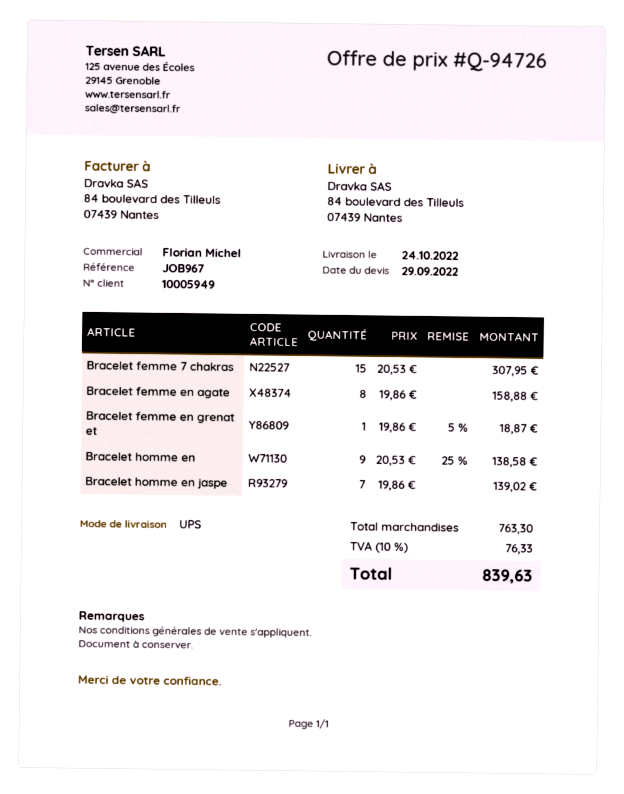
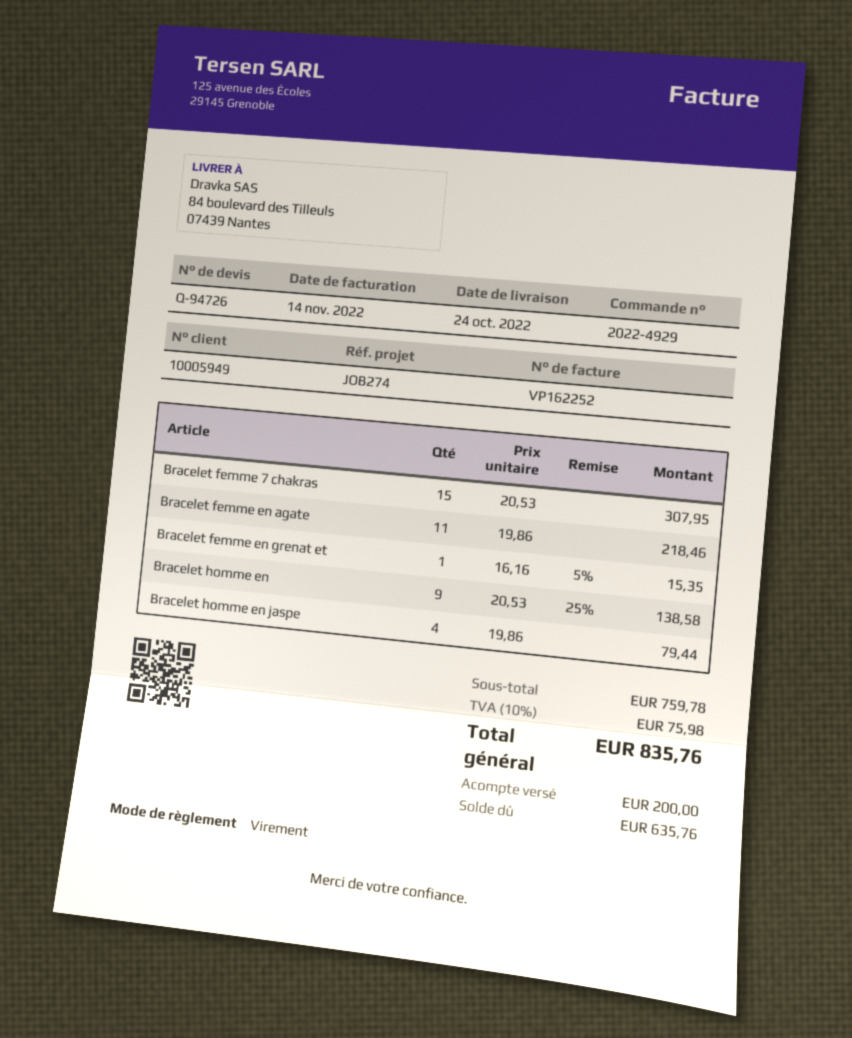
reference: JOB967 -> JOB274
Bracelet femme en agate: 8 x 19.86 = 158.88 -> 11 x 19.86 = 218.46
Bracelet femme en grenat et: 1 x 19.86 - 5% = 18.87 -> 1 x 16.16 - 5% = 15.35
Bracelet homme en jaspe: 7 x 19.86 = 139.02 -> 4 x 19.86 = 79.44
subtotal: 763.30 -> 759.78
tax: 10% = 76.33 -> 10% = 75.98
total: 839.63 -> 835.76

